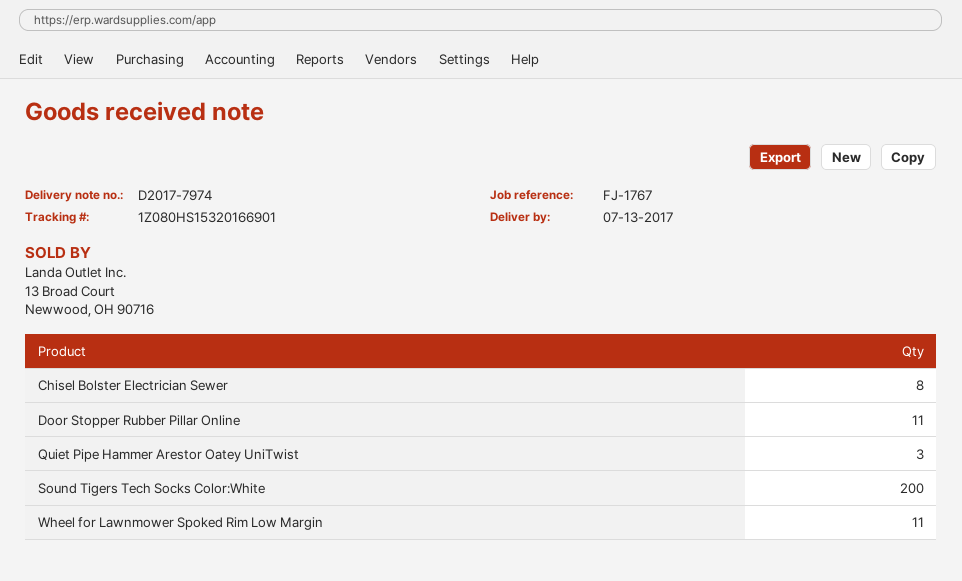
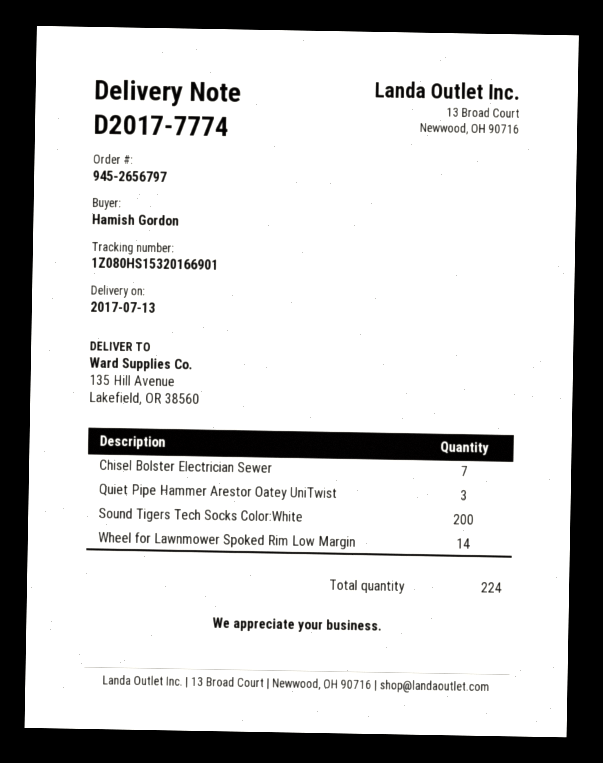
delivery note number: D2017-7974 -> D2017-7774
Chisel Bolster Electrician Sewer: 8 -> 7
Door Stopper Rubber Pillar Online: 11 -> none
Wheel for Lawnmower Spoked Rim Low Margin: 11 -> 14

